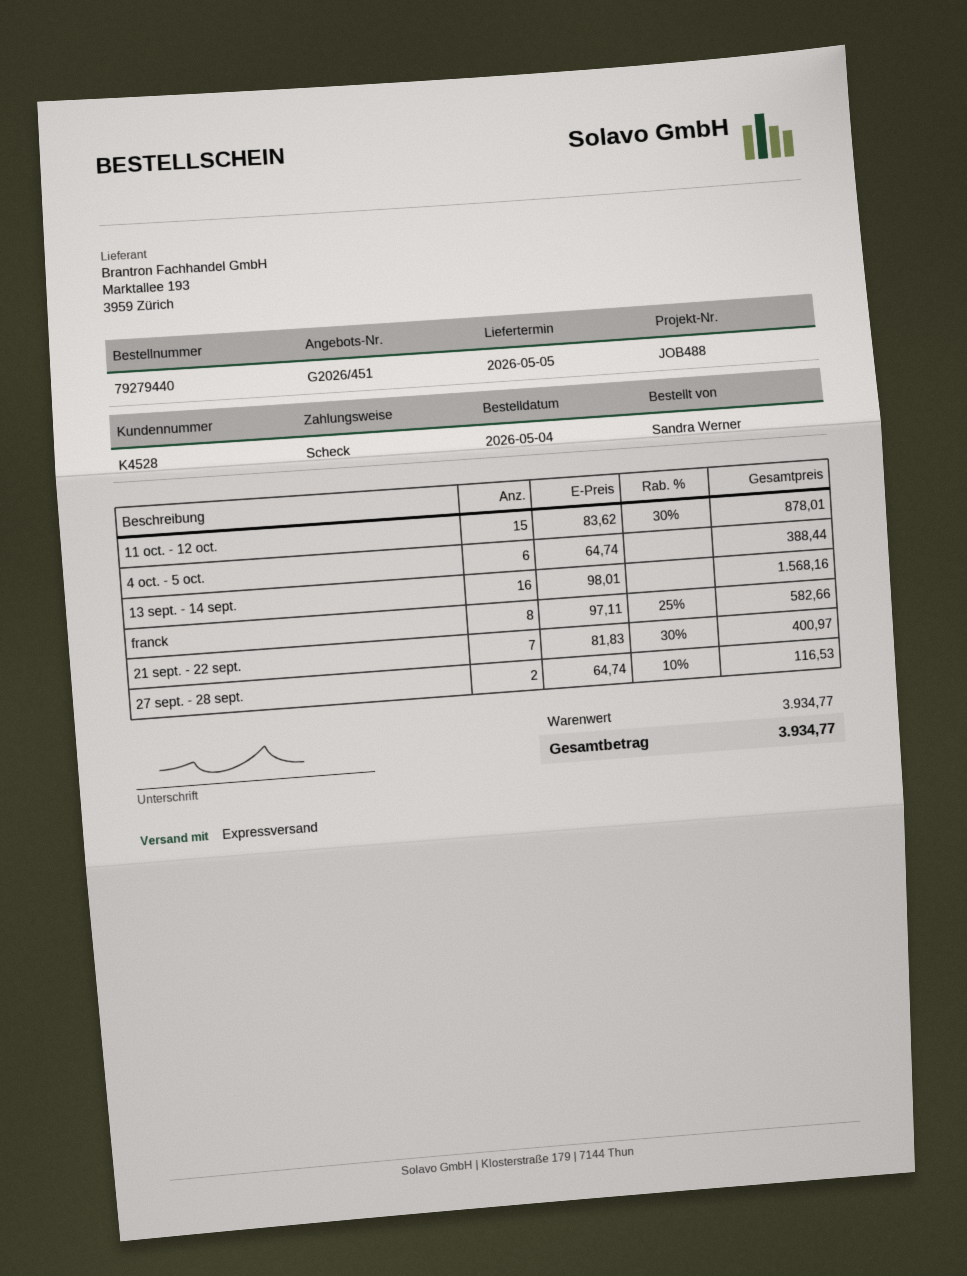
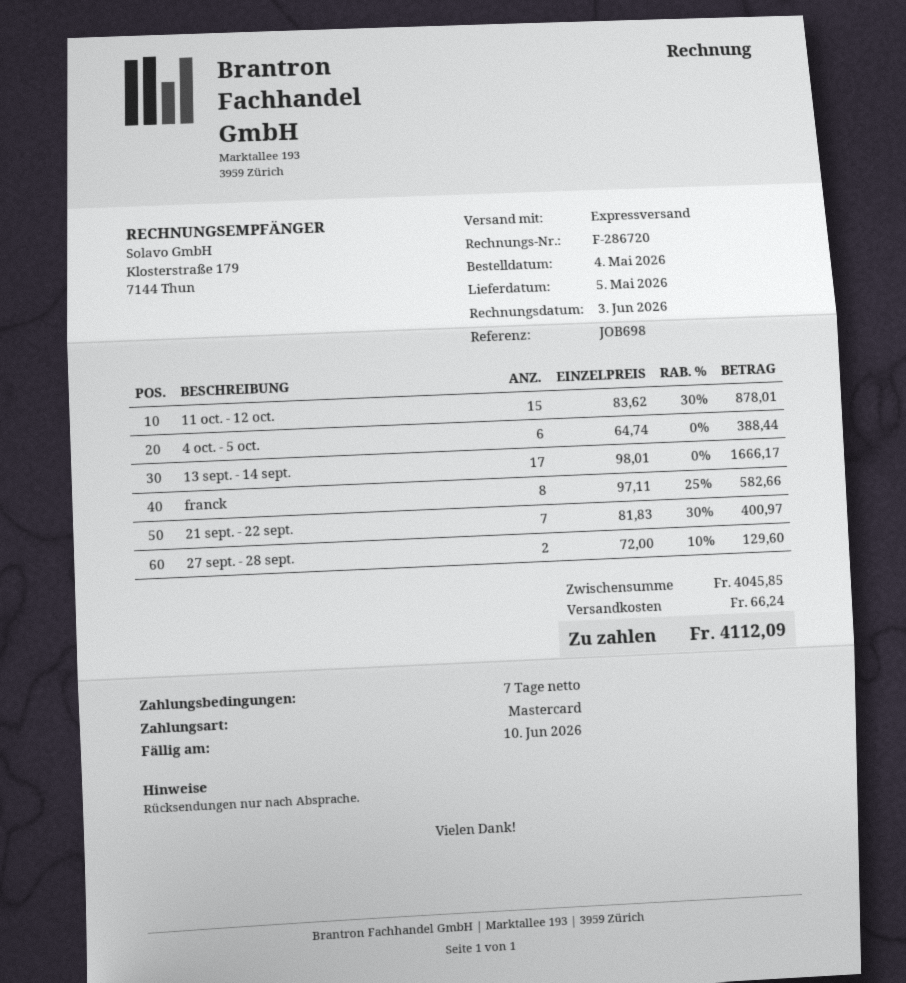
reference: JOB488 -> JOB698
payment method: cheque -> Mastercard
13 sept. - 14 sept.: 16 x 98.01 = 1568.16 -> 17 x 98.01 = 1666.17
27 sept. - 28 sept.: 2 x 64.74 - 10% = 116.53 -> 2 x 72.00 - 10% = 129.60
subtotal: 3934.77 -> 4045.85
shipping: none -> 66.24
total: 3934.77 -> 4112.09

